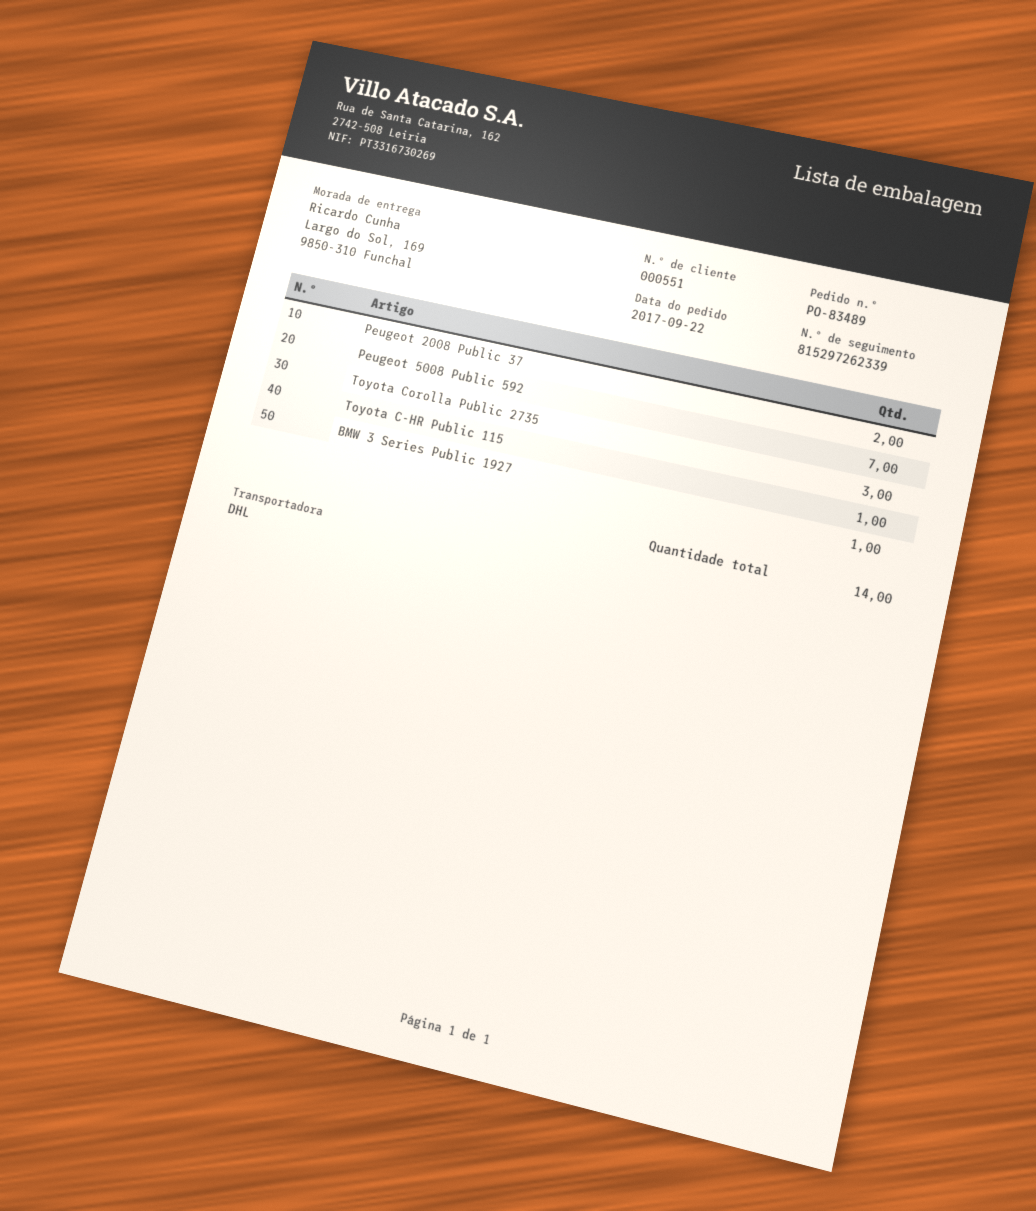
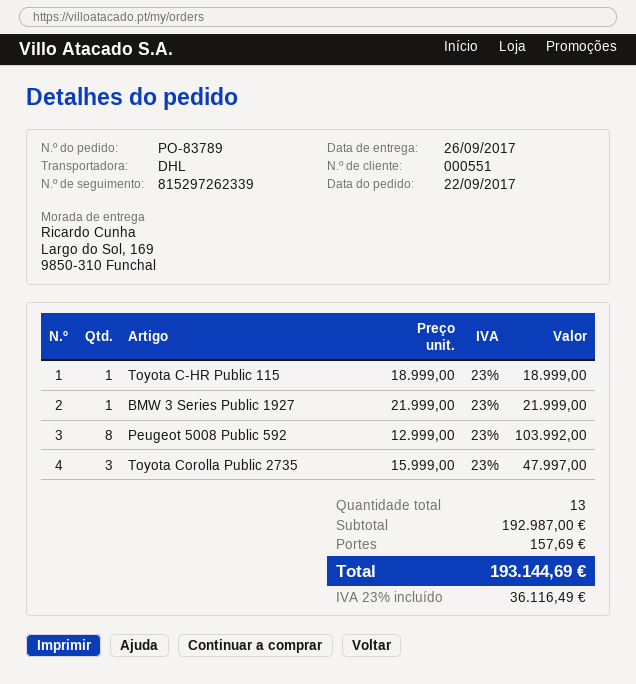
order number: PO-83489 -> PO-83789
Peugeot 2008 Public 37: 2 -> none
Peugeot 5008 Public 592: 7 -> 8
total quantity: 14 -> 13

